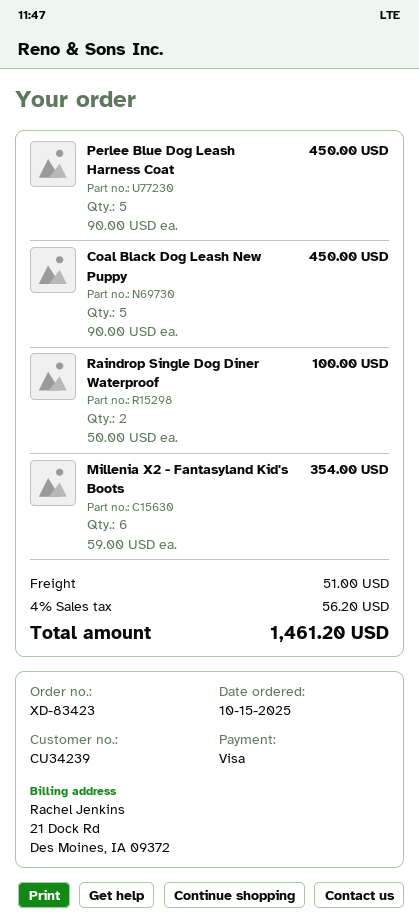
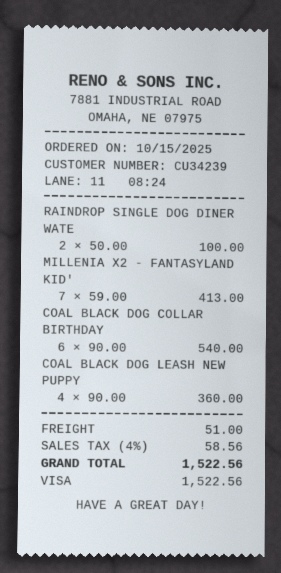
Perlee Blue Dog Leash Harness Coat: 5 x 90.00 = 450.00 -> none
Coal Black Dog Leash New Puppy: 5 x 90.00 = 450.00 -> 4 x 90.00 = 360.00
Millenia X2 - Fantasyland Kid's Boots: 6 x 59.00 = 354.00 -> 7 x 59.00 = 413.00
COAL BLACK DOG COLLAR BIRTHDAY: none -> 6 x 90.00 = 540.00
tax: 4% = 56.20 -> 4% = 58.56
total: 1461.20 -> 1522.56

